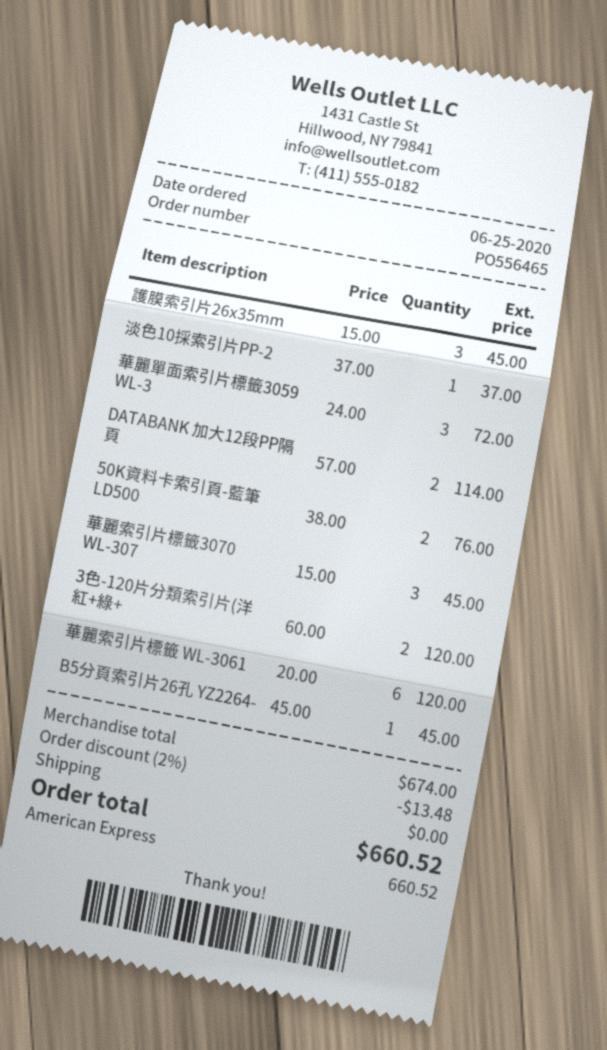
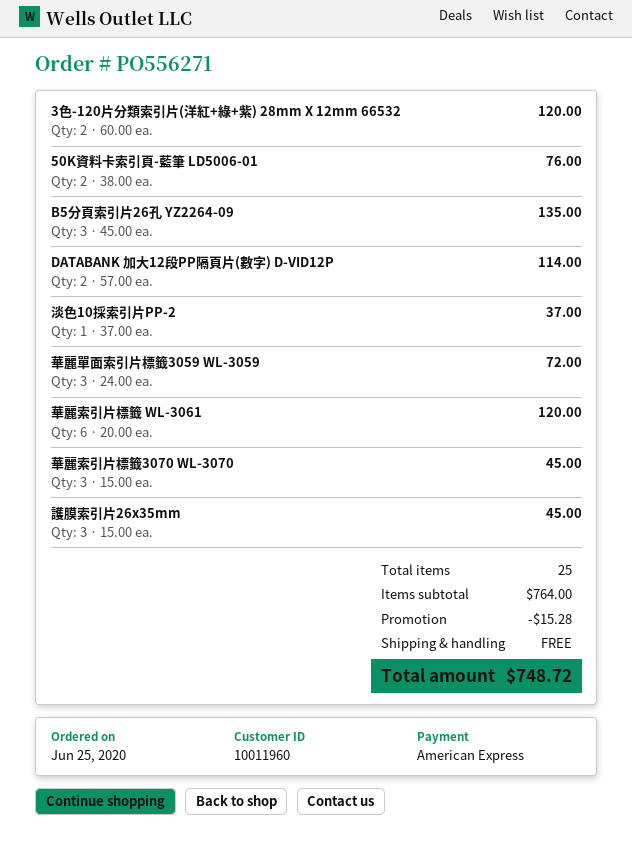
order number: PO556465 -> PO556271
B5分頁索引片26孔 YZ2264-: 1 x 45.00 = 45.00 -> 3 x 45.00 = 135.00
subtotal: 674.00 -> 764.00
discount: 13.48 -> 15.28
total: 660.52 -> 748.72

